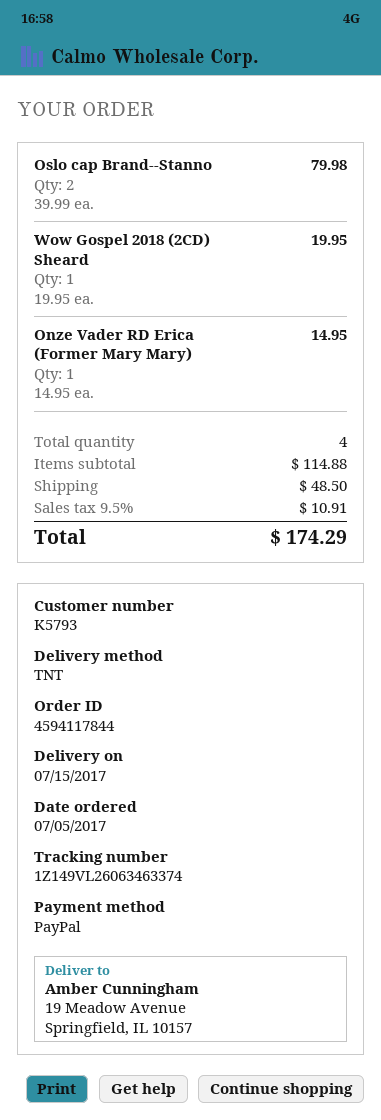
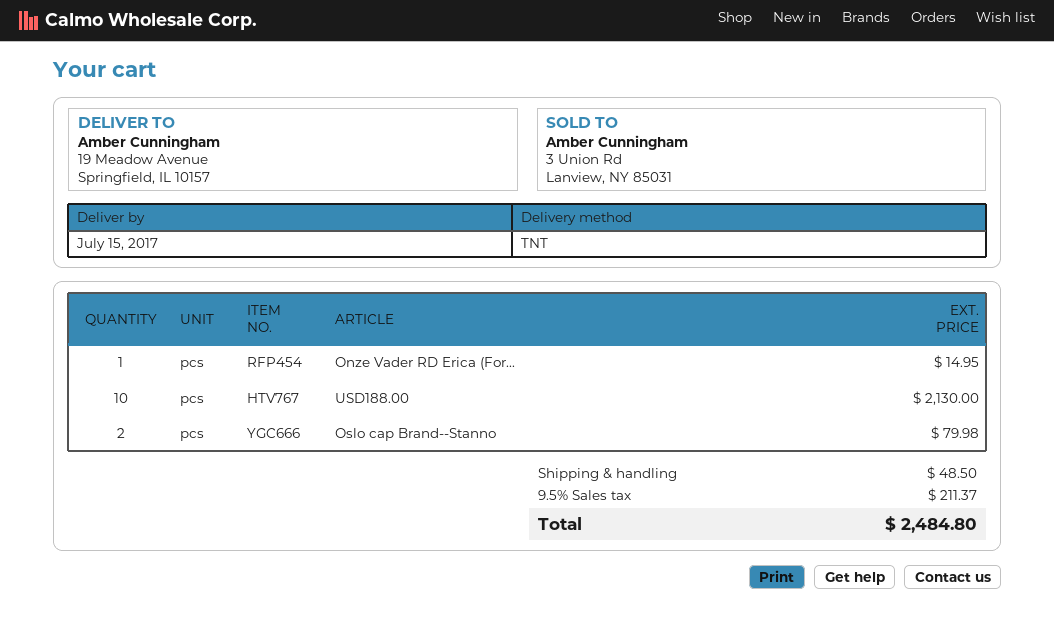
Wow Gospel 2018 (2CD) Sheard: 1 for 19.95 -> none
USD188.00: none -> 10 for 2130.00
tax: 9.5% = 10.91 -> 9.5% = 211.37
total: 174.29 -> 2484.80

